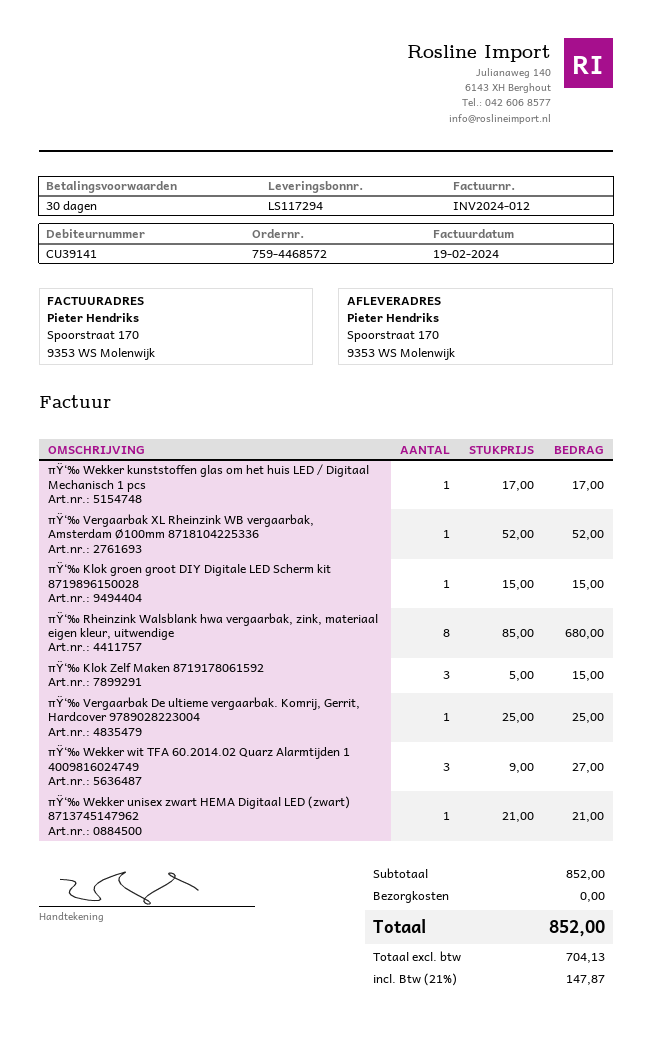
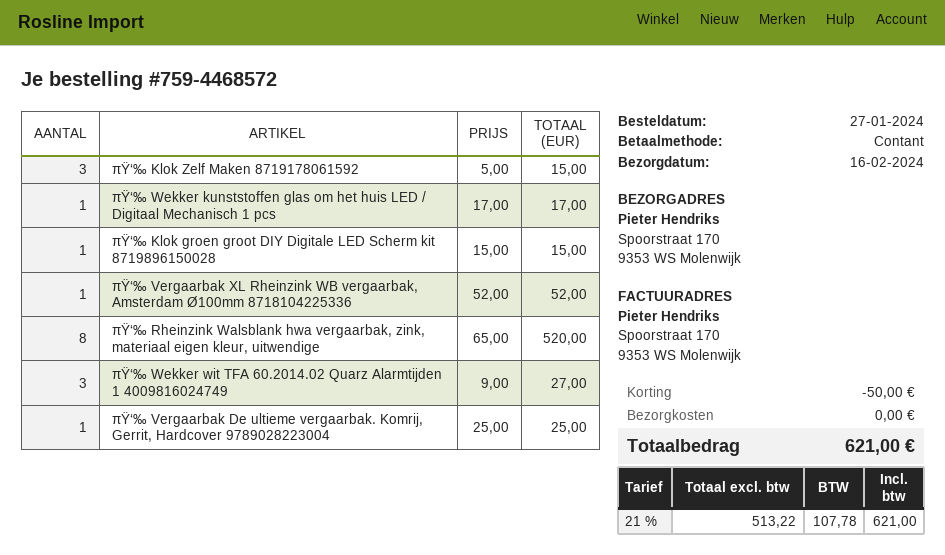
πŸ‘‰ Rheinzink Walsblank hwa vergaarbak, zink, materiaal eigen kleur, uitwendige: 8 x 85.00 = 680.00 -> 8 x 65.00 = 520.00
πŸ‘‰ Wekker unisex zwart HEMA Digitaal LED (zwart) 8713745147962: 1 x 21.00 = 21.00 -> none
discount: none -> 50.00
net: 704.13 -> 513.22
tax: 21% = 147.87 -> 21% = 107.78
total: 852.00 -> 621.00

